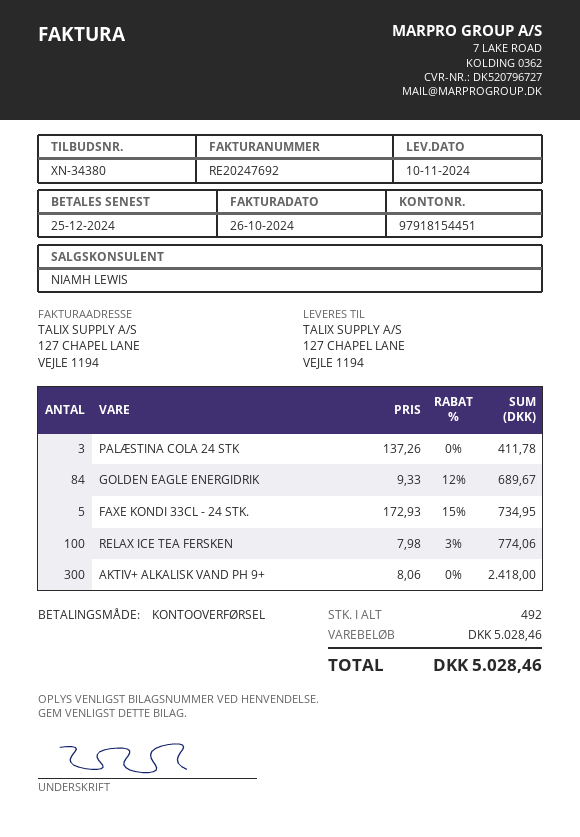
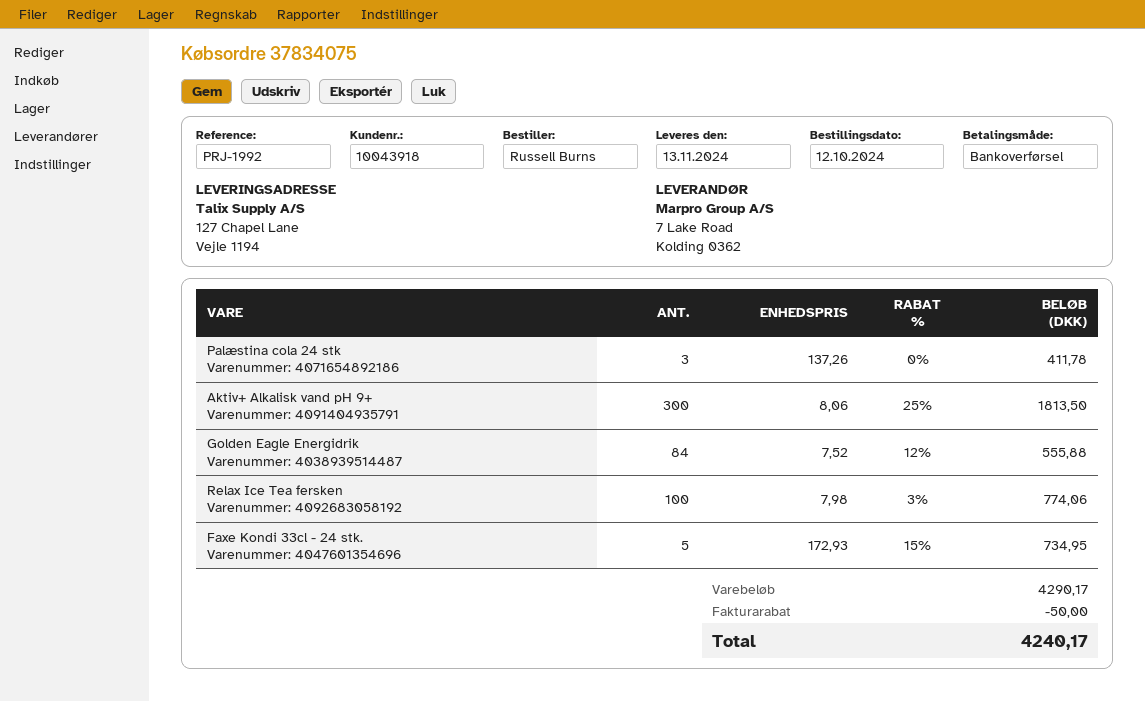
delivery date: 2024-11-10 -> 2024-11-13
GOLDEN EAGLE ENERGIDRIK: 84 x 9.33 - 12% = 689.67 -> 84 x 7.52 - 12% = 555.88
AKTIV+ ALKALISK VAND PH 9+: 300 x 8.06 = 2418.00 -> 300 x 8.06 - 25% = 1813.50
subtotal: 5028.46 -> 4290.17
discount: none -> 50.00
total: 5028.46 -> 4240.17

